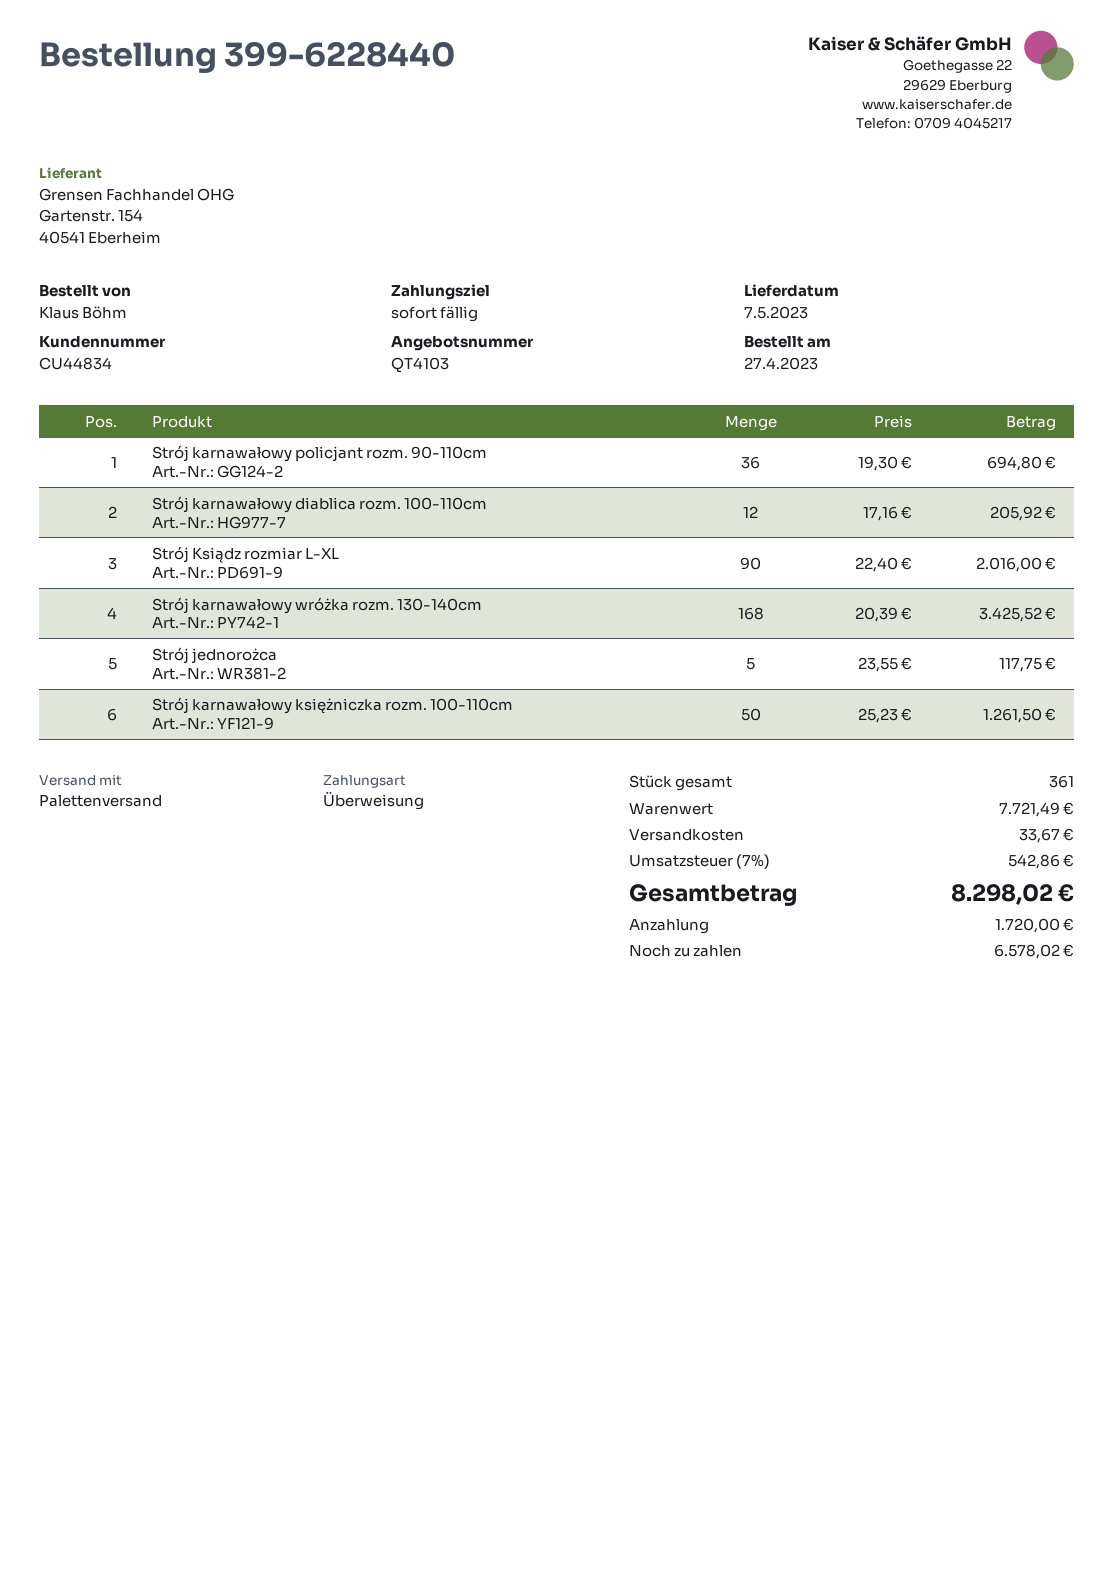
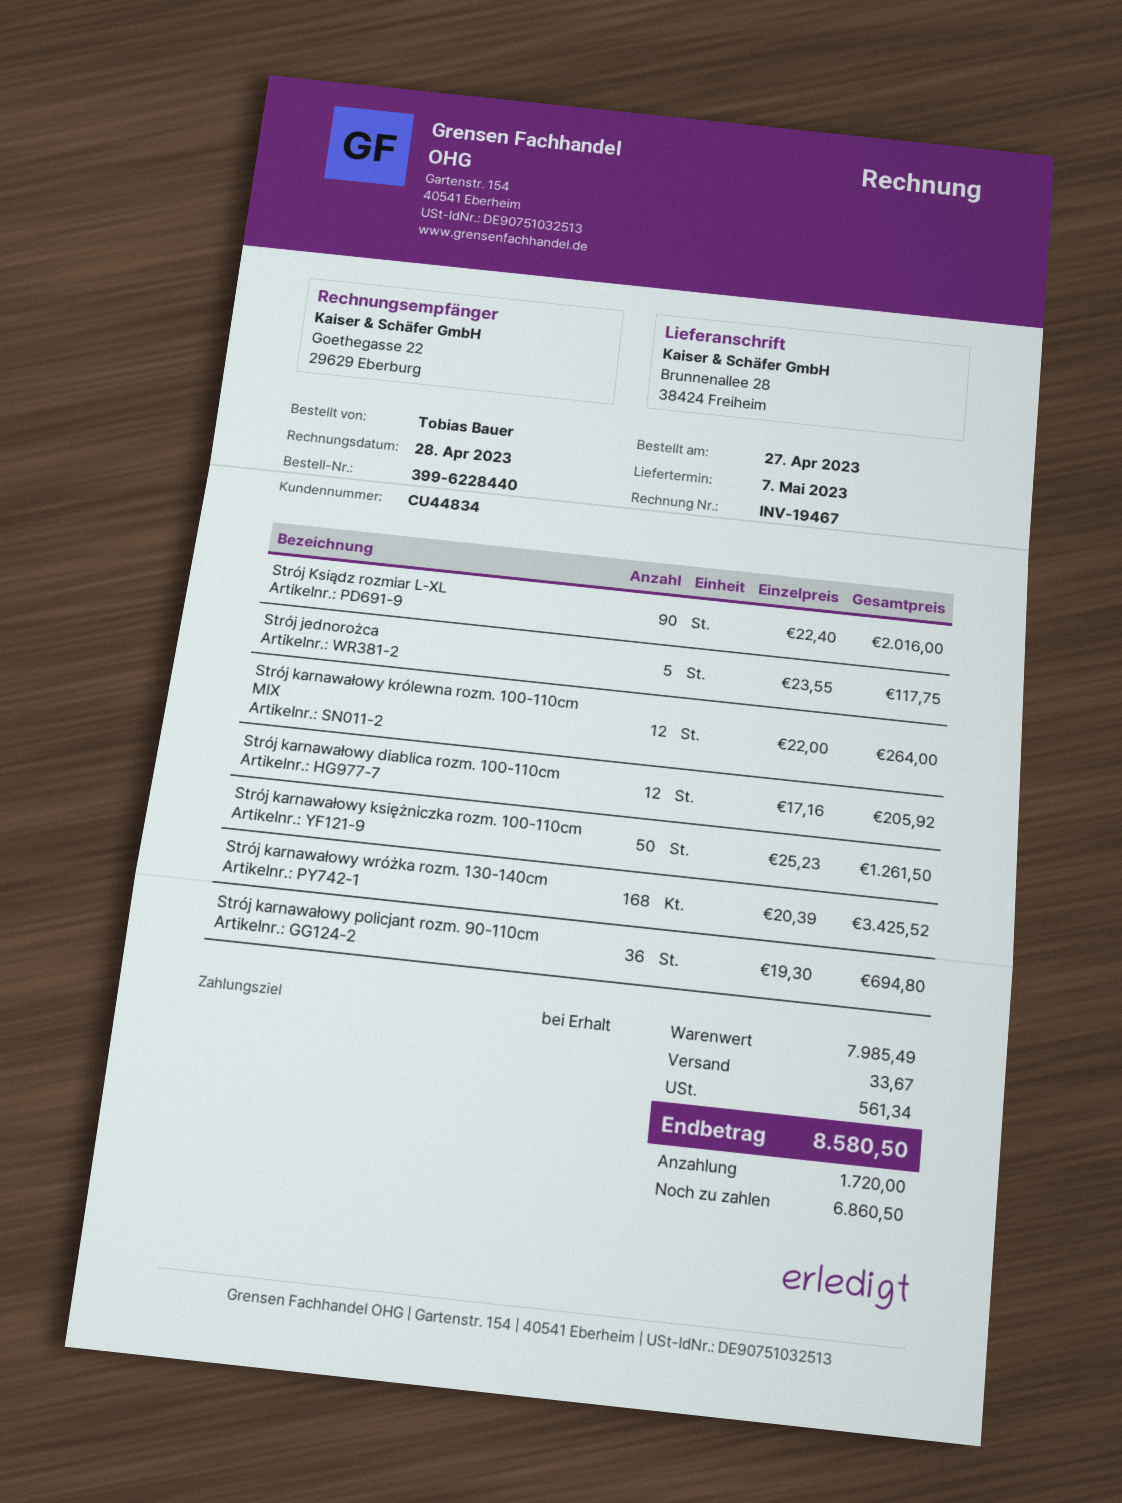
ordered by: Klaus Böhm -> Tobias Bauer
Strój karnawałowy królewna rozm. 100-110cm MIX: none -> 12 x 22.00 = 264.00
subtotal: 7721.49 -> 7985.49
tax: 542.86 -> 561.34
total: 8298.02 -> 8580.50
balance: 6578.02 -> 6860.50

